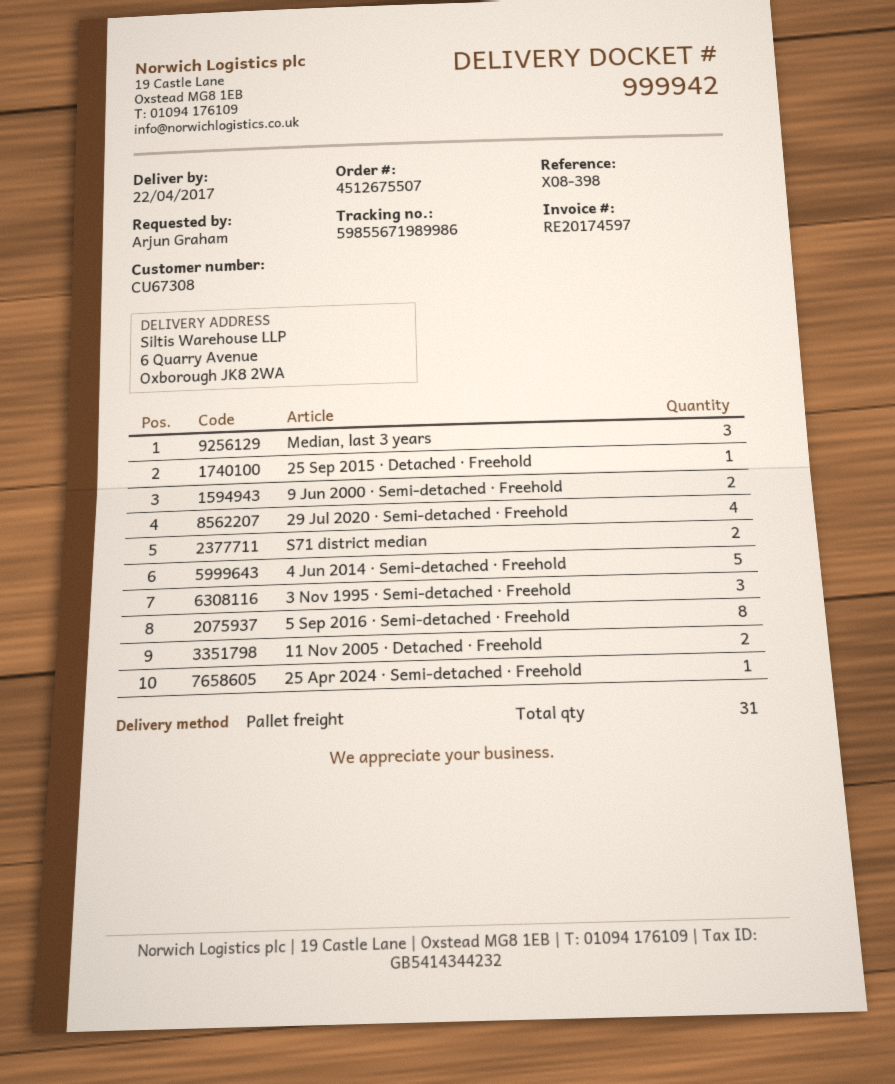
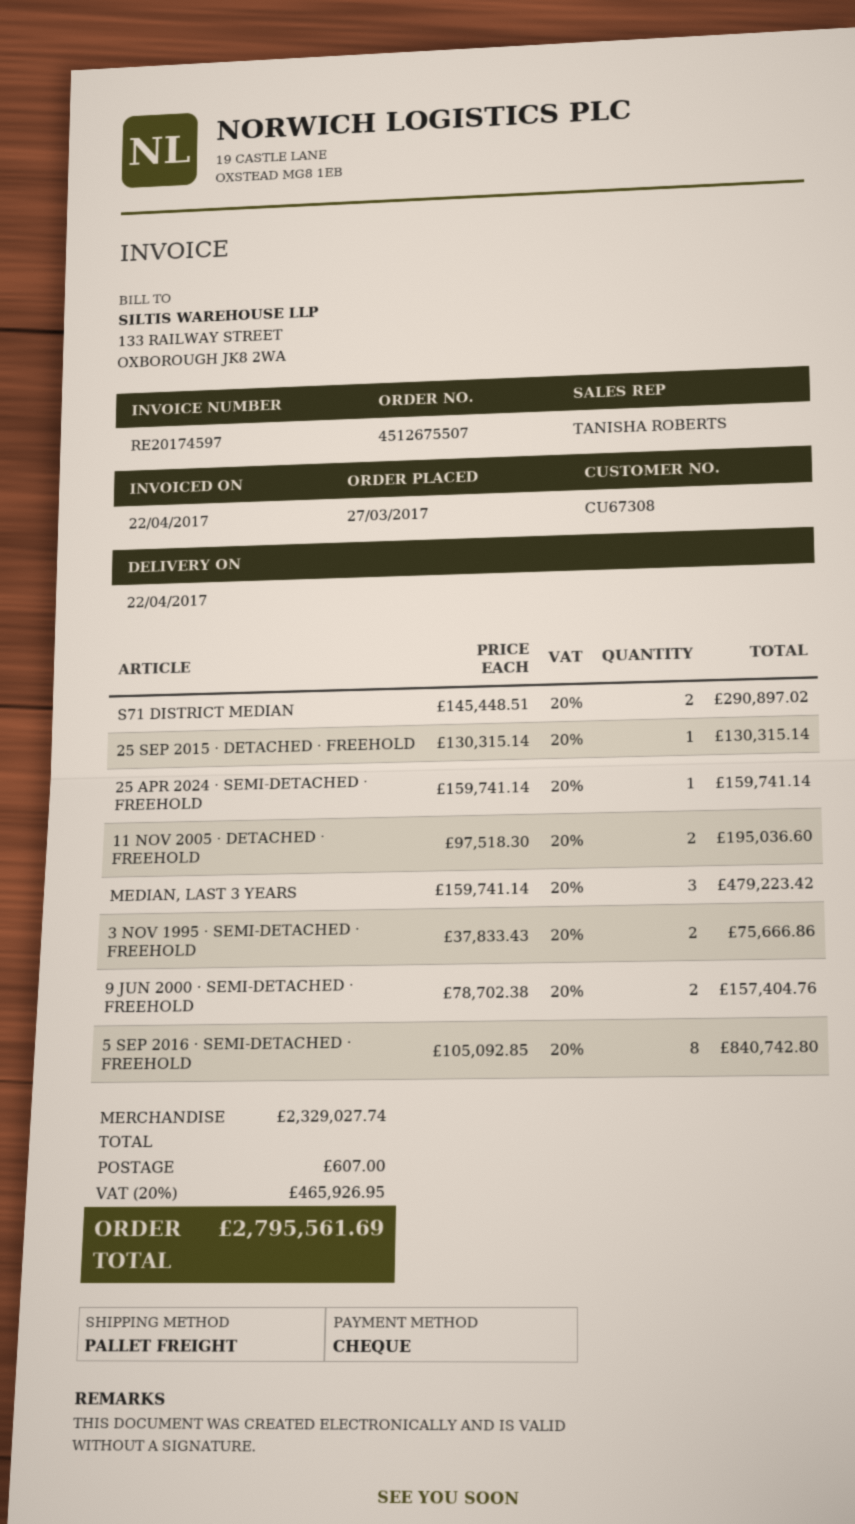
29 Jul 2020 · Semi-detached · Freehold: 4 -> none
4 Jun 2014 · Semi-detached · Freehold: 5 -> none
3 Nov 1995 · Semi-detached · Freehold: 3 -> 2

